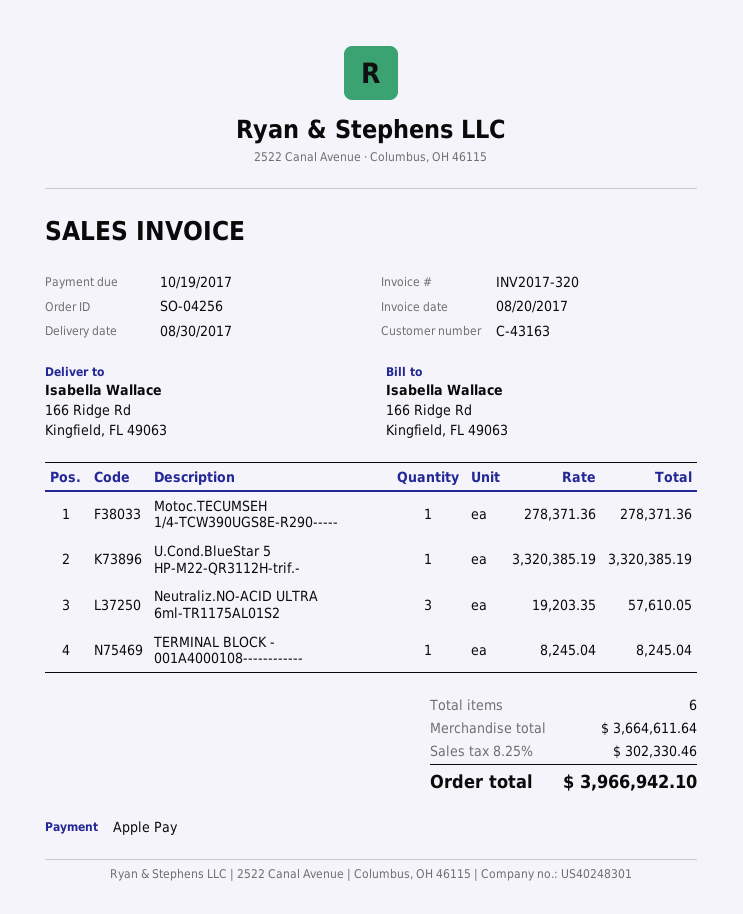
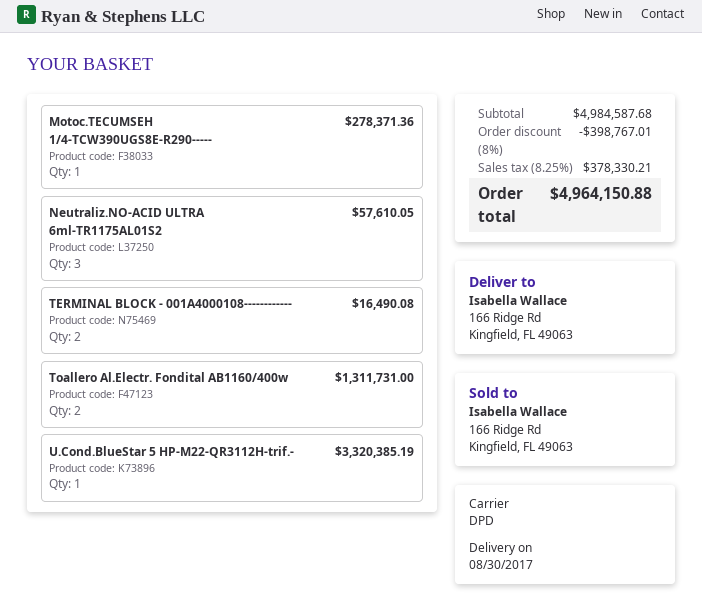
TERMINAL BLOCK - 001A4000108------------: 1 for 8245.04 -> 2 for 16490.08
Toallero Al.Electr. Fondital AB1160/400w: none -> 2 for 1311731.00
subtotal: 3664611.64 -> 4984587.68
discount: none -> 8% = 398767.01
tax: 8.25% = 302330.46 -> 8.25% = 378330.21
total: 3966942.10 -> 4964150.88

